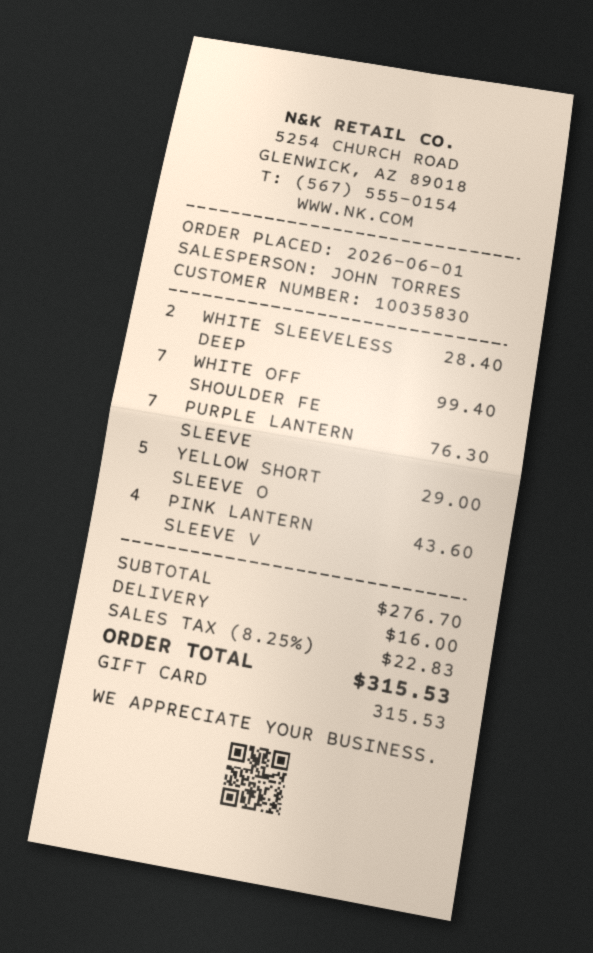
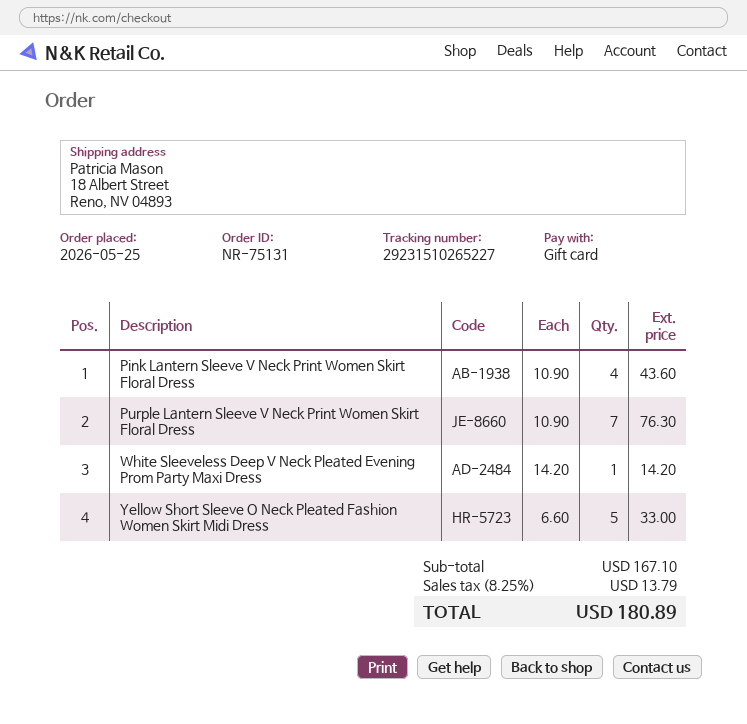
order date: 2026-06-01 -> 2026-05-25
WHITE SLEEVELESS DEEP: 2 for 28.40 -> 1 for 14.20
WHITE OFF SHOULDER FE: 7 for 99.40 -> none
YELLOW SHORT SLEEVE O: 5 for 29.00 -> 5 for 33.00
subtotal: 276.70 -> 167.10
shipping: 16.00 -> none
tax: 8.25% = 22.83 -> 8.25% = 13.79
total: 315.53 -> 180.89

